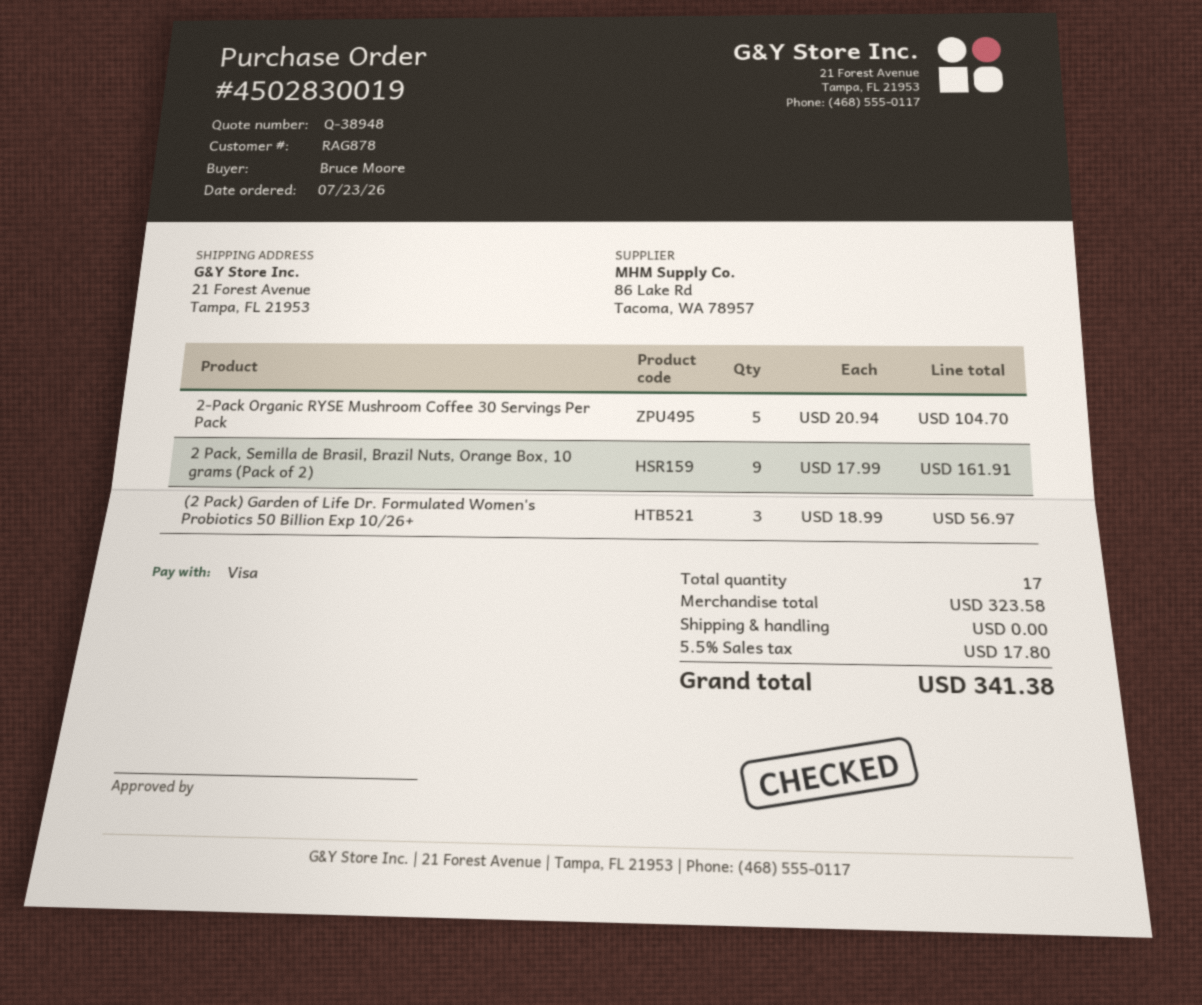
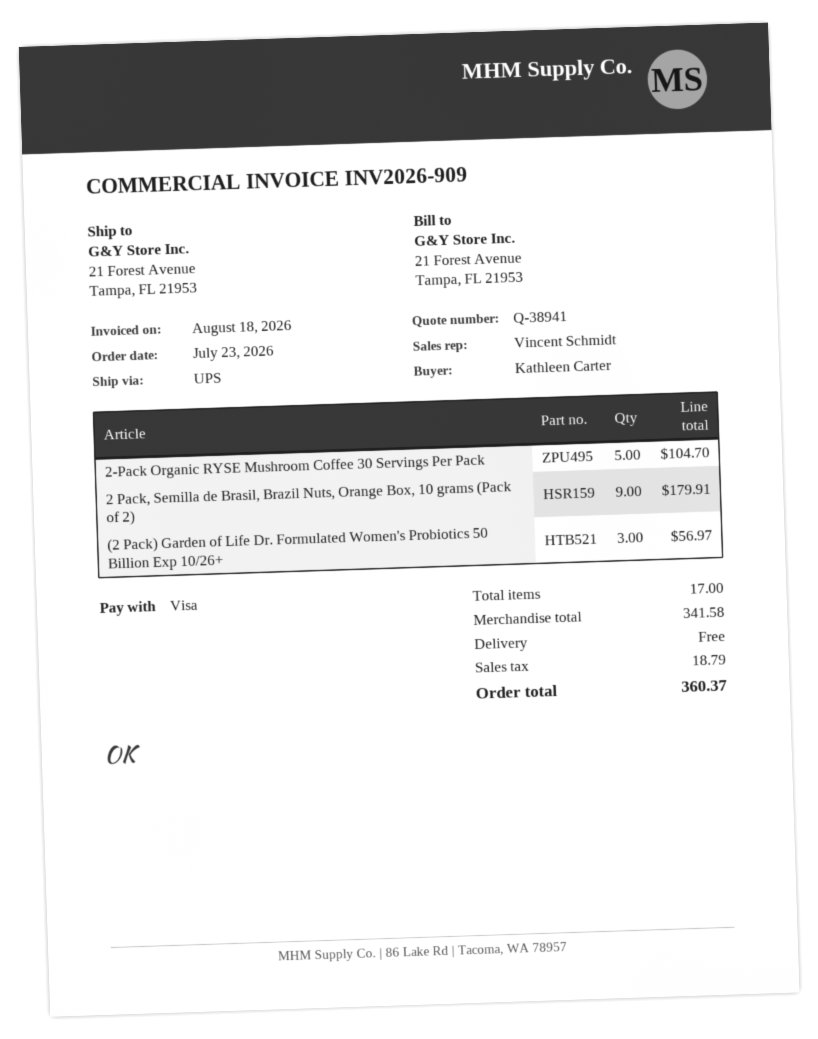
quote number: Q-38948 -> Q-38941
ordered by: Bruce Moore -> Kathleen Carter
2 Pack, Semilla de Brasil, Brazil Nuts, Orange Box, 10 grams (Pack of 2): 9 for 161.91 -> 9 for 179.91
subtotal: 323.58 -> 341.58
tax: 17.80 -> 18.79
total: 341.38 -> 360.37

